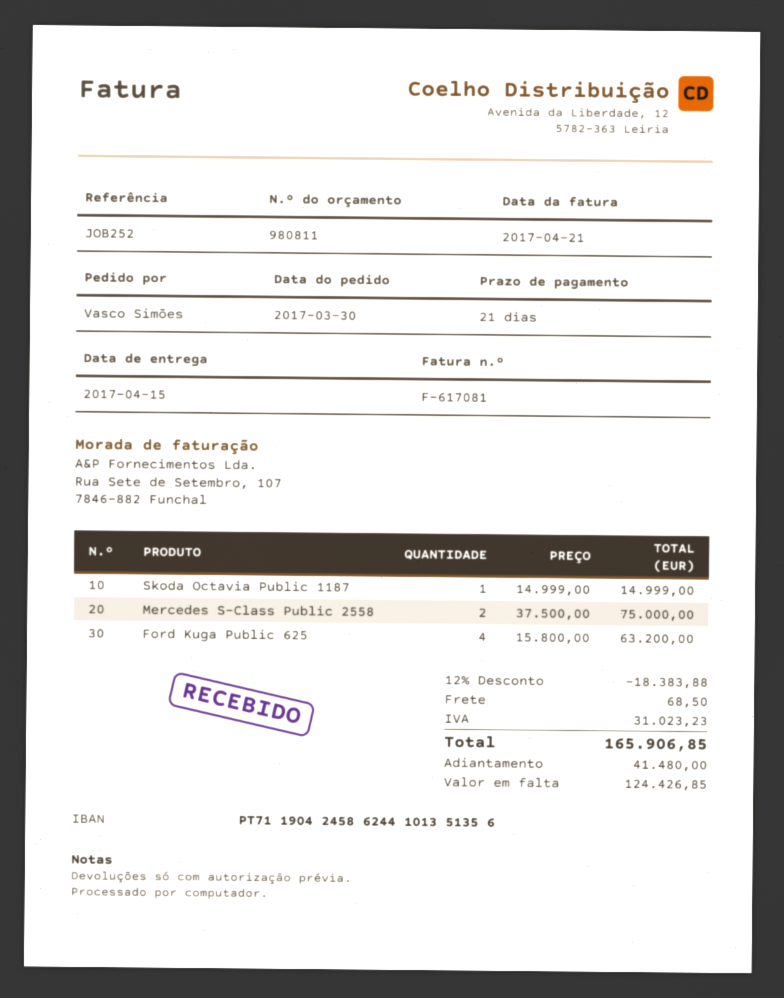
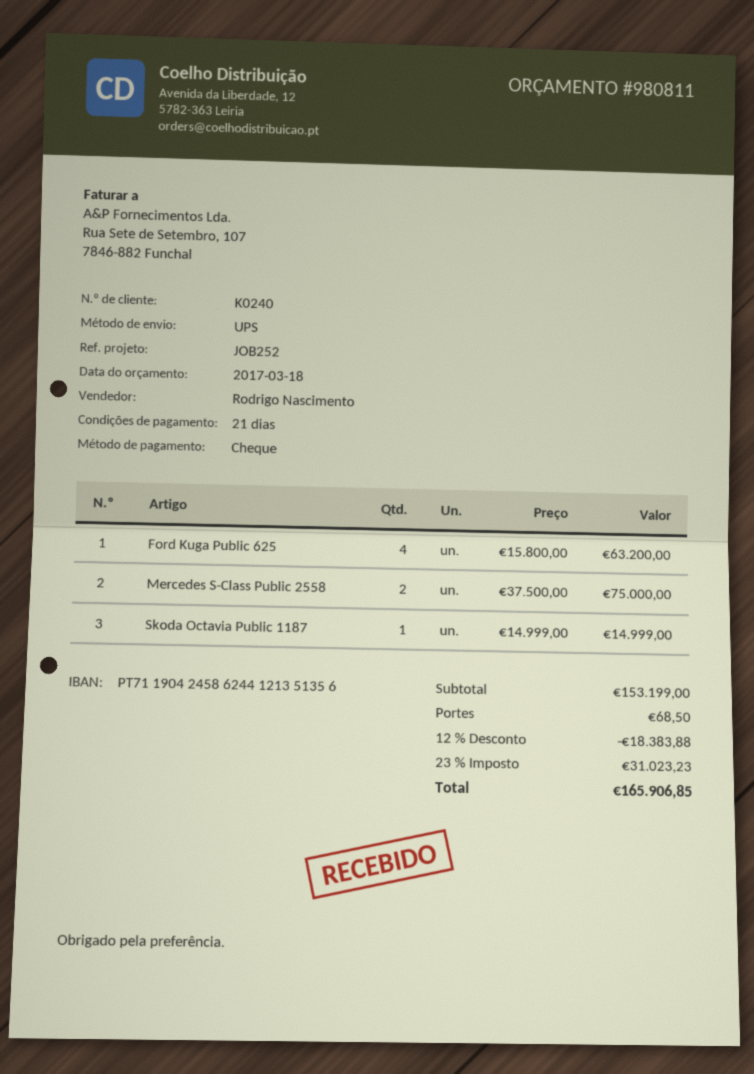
bank account: PT71190424586244101351356 -> PT71190424586244121351356

